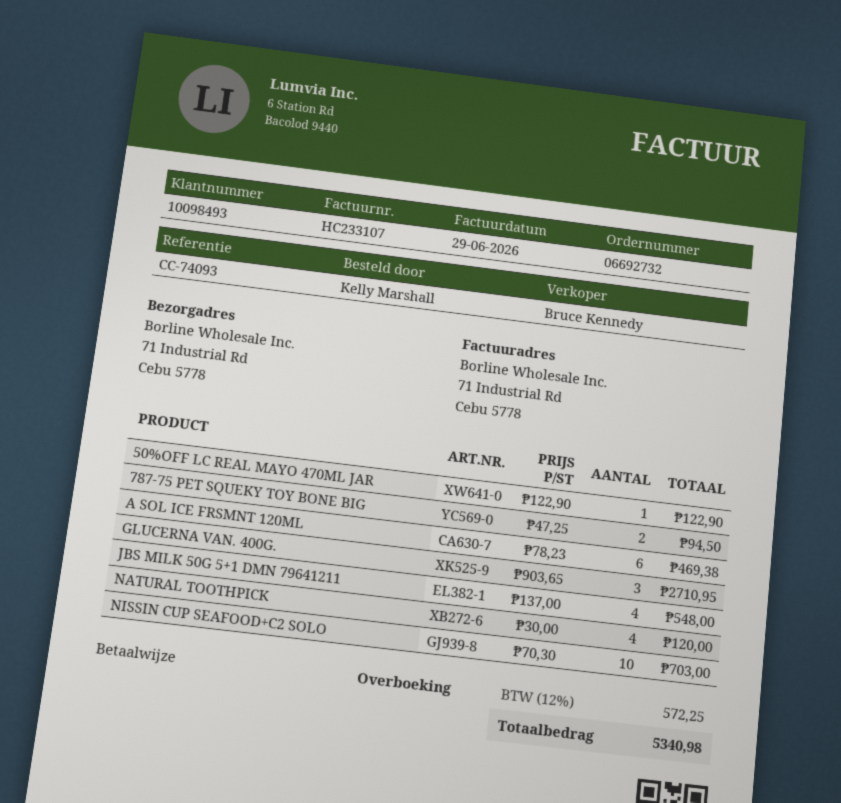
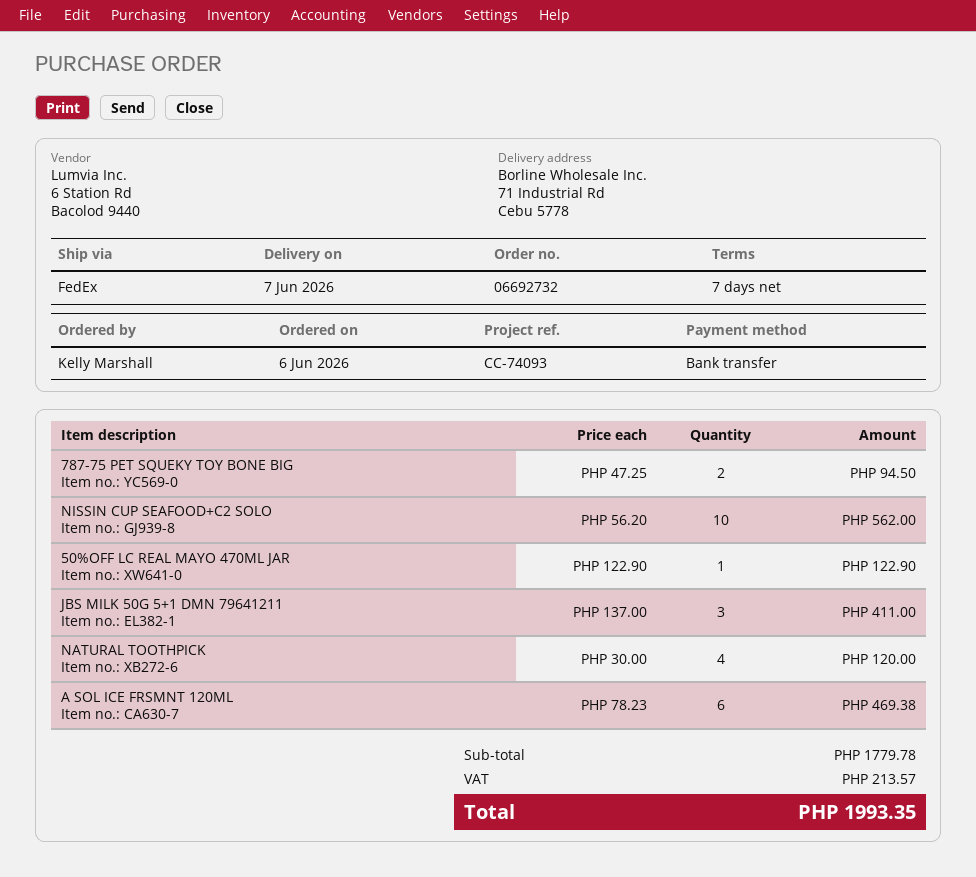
GLUCERNA VAN. 400G.: 3 x 903.65 = 2710.95 -> none
JBS MILK 50G 5+1 DMN 79641211: 4 x 137.00 = 548.00 -> 3 x 137.00 = 411.00
NISSIN CUP SEAFOOD+C2 SOLO: 10 x 70.30 = 703.00 -> 10 x 56.20 = 562.00
tax: 572.25 -> 213.57
total: 5340.98 -> 1993.35

